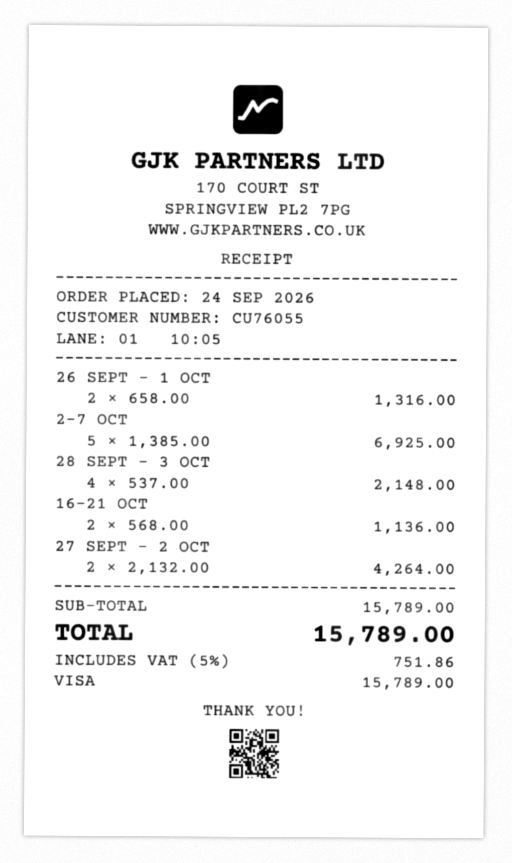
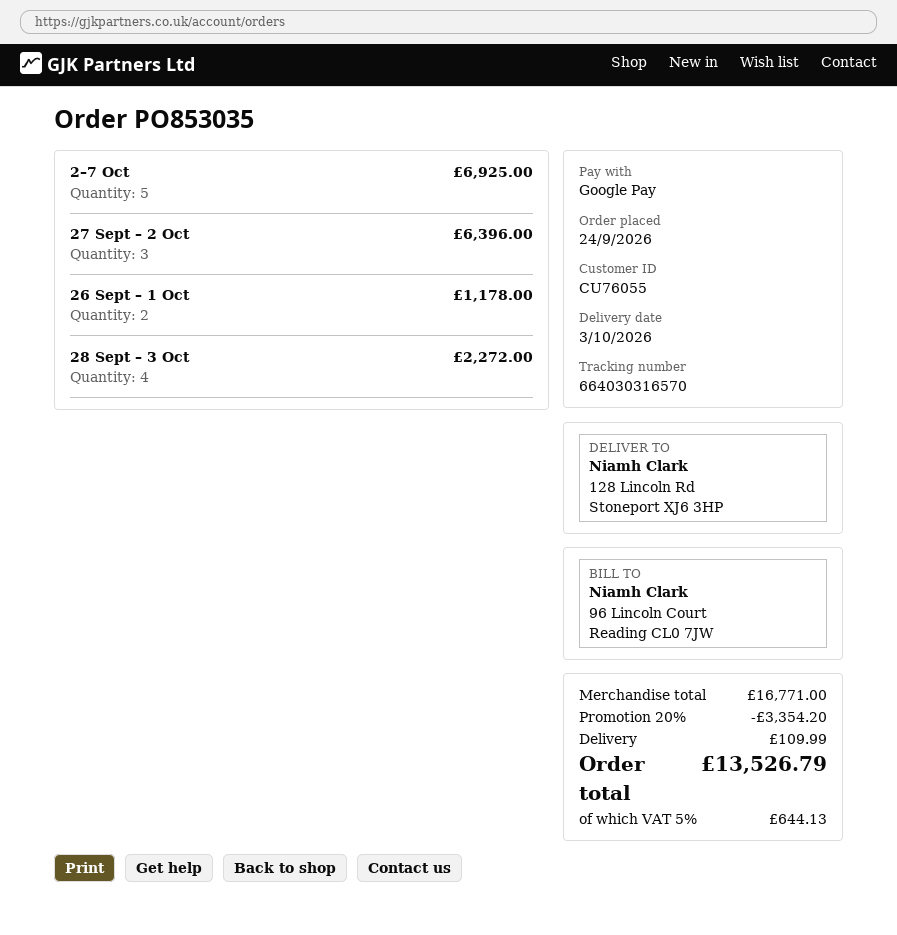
payment method: Visa -> Google Pay
26 SEPT – 1 OCT: 2 for 1316.00 -> 2 for 1178.00
28 SEPT – 3 OCT: 4 for 2148.00 -> 4 for 2272.00
16–21 OCT: 2 for 1136.00 -> none
27 SEPT – 2 OCT: 2 for 4264.00 -> 3 for 6396.00
subtotal: 15789.00 -> 16771.00
discount: none -> 20% = 3354.20
shipping: none -> 109.99
tax: 5% = 751.86 -> 5% = 644.13
total: 15789.00 -> 13526.79

